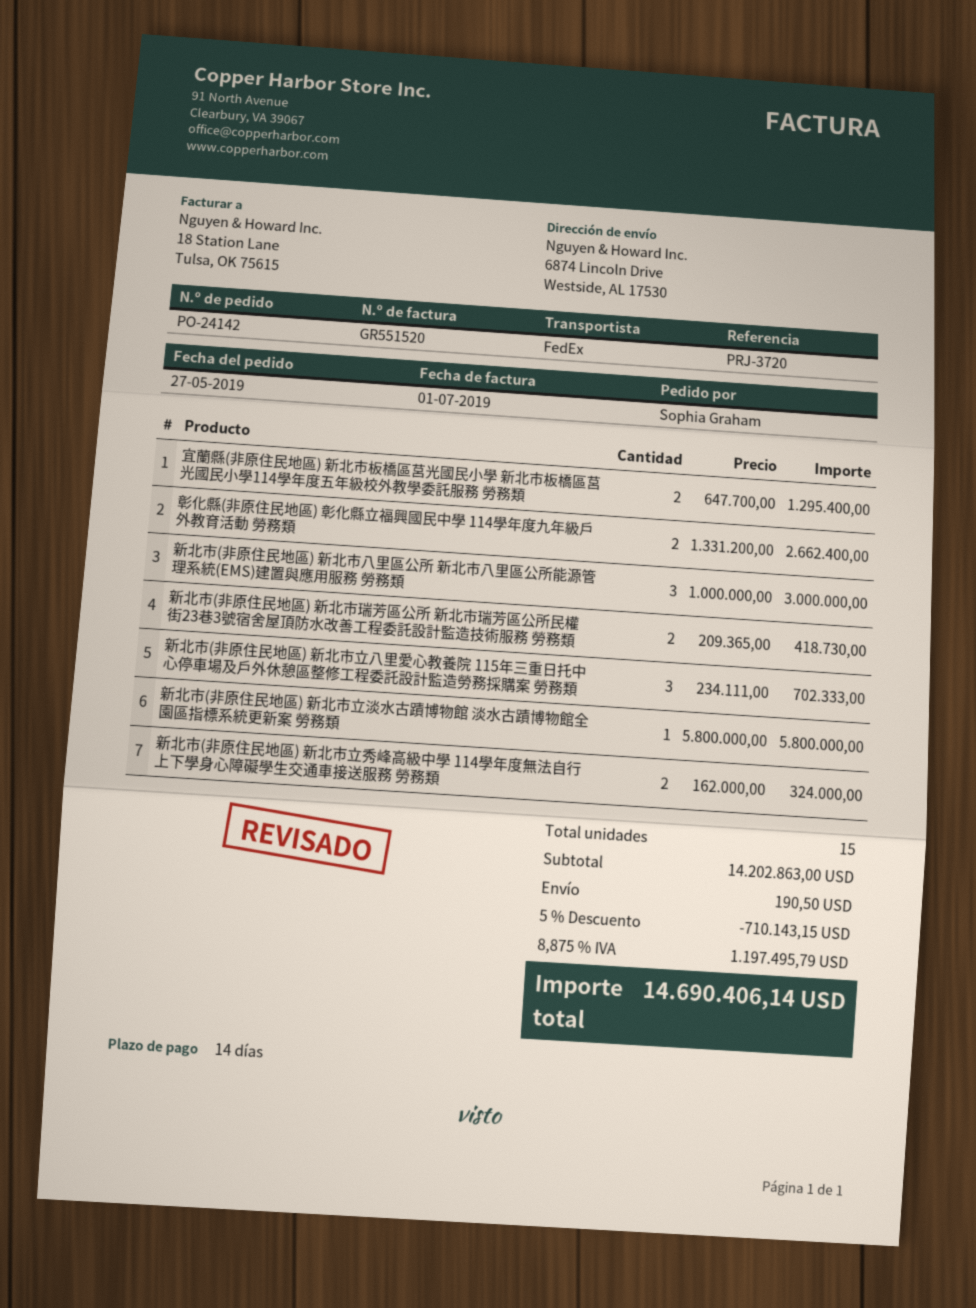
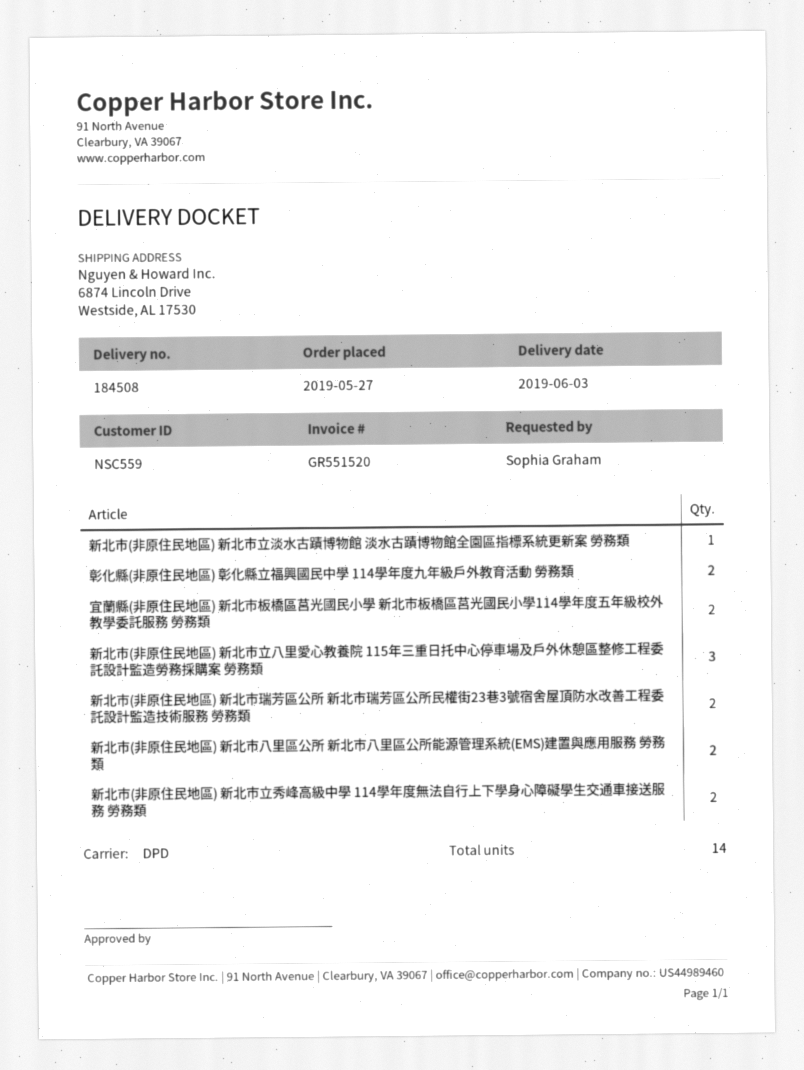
shipping method: FedEx -> DPD
新北市(非原住民地區) 新北市八里區公所 新北市八里區公所能源管理系統(EMS)建置與應用服務 勞務類: 3 -> 2
total quantity: 15 -> 14

